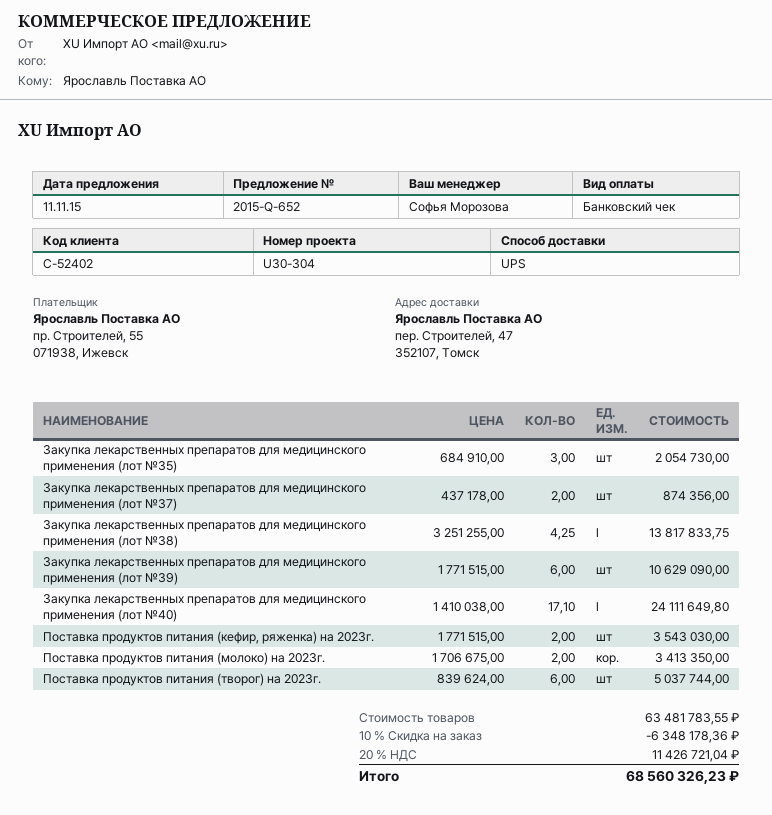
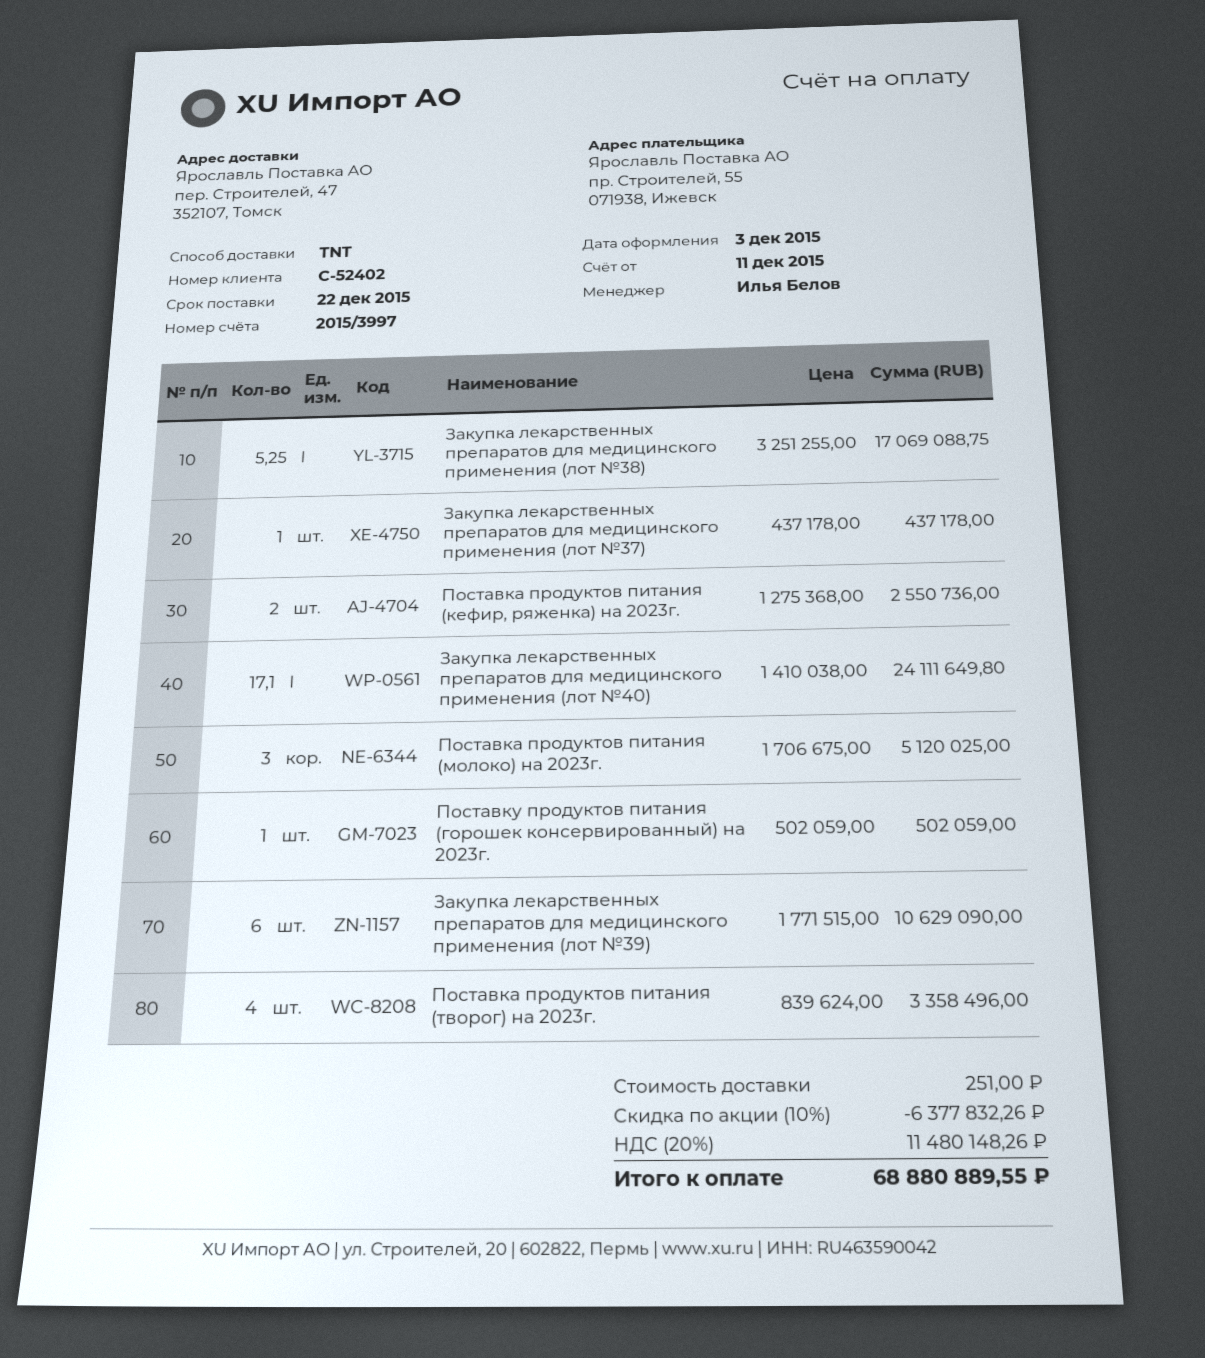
sales rep: Софья Морозова -> Илья Белов
shipping method: UPS -> TNT
Закупка лекарственных препаратов для медицинского применения (лот №35): 3 x 684910.00 = 2054730.00 -> none
Закупка лекарственных препаратов для медицинского применения (лот №37): 2 x 437178.00 = 874356.00 -> 1 x 437178.00 = 437178.00
Закупка лекарственных препаратов для медицинского применения (лот №38): 4.25 x 3251255.00 = 13817833.75 -> 5.25 x 3251255.00 = 17069088.75
Поставка продуктов питания (кефир, ряженка) на 2023г.: 2 x 1771515.00 = 3543030.00 -> 2 x 1275368.00 = 2550736.00
Поставка продуктов питания (молоко) на 2023г.: 2 x 1706675.00 = 3413350.00 -> 3 x 1706675.00 = 5120025.00
Поставка продуктов питания (творог) на 2023г.: 6 x 839624.00 = 5037744.00 -> 4 x 839624.00 = 3358496.00
Поставку продуктов питания (горошек консервированный) на 2023г.: none -> 1 x 502059.00 = 502059.00
discount: 10% = 6348178.36 -> 10% = 6377832.26
shipping: none -> 251.00
tax: 20% = 11426721.04 -> 20% = 11480148.26
total: 68560326.23 -> 68880889.55

